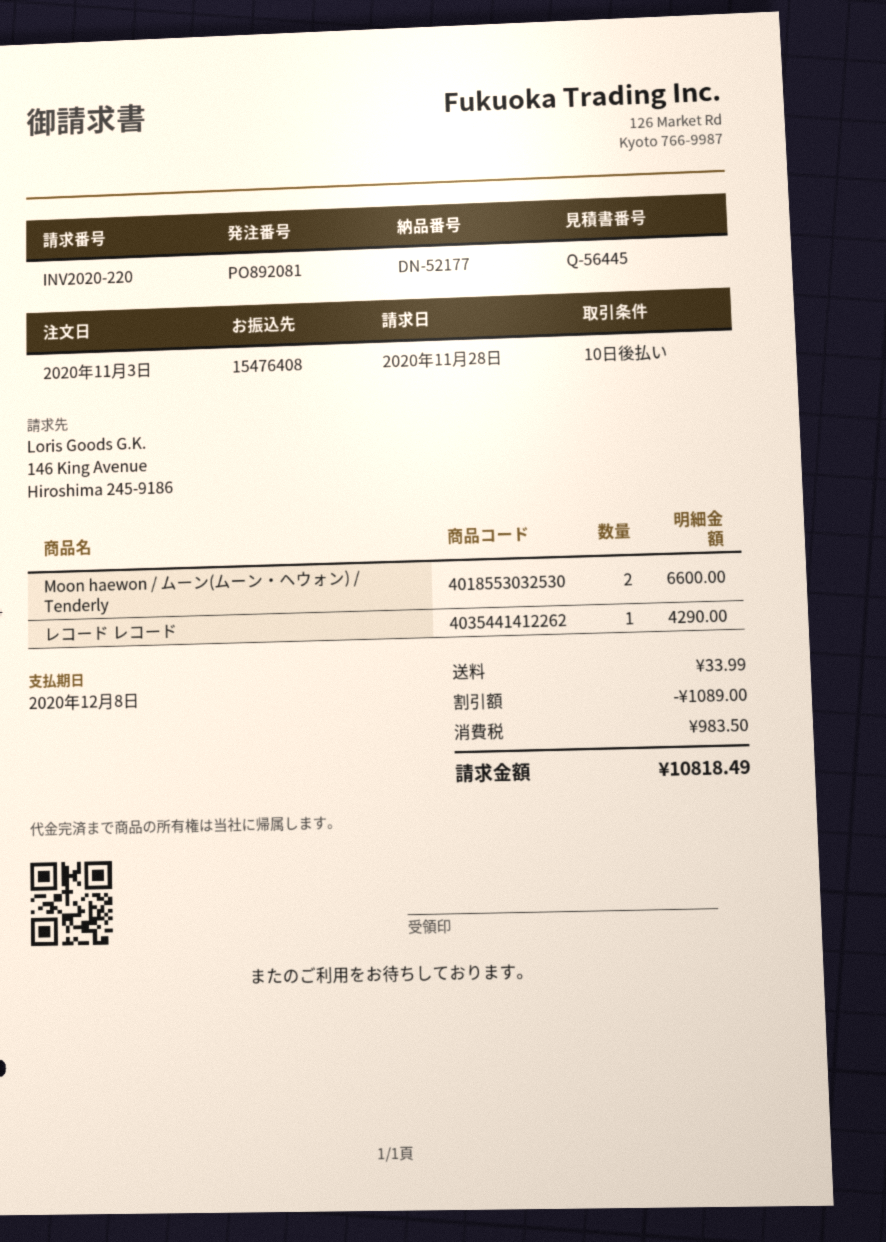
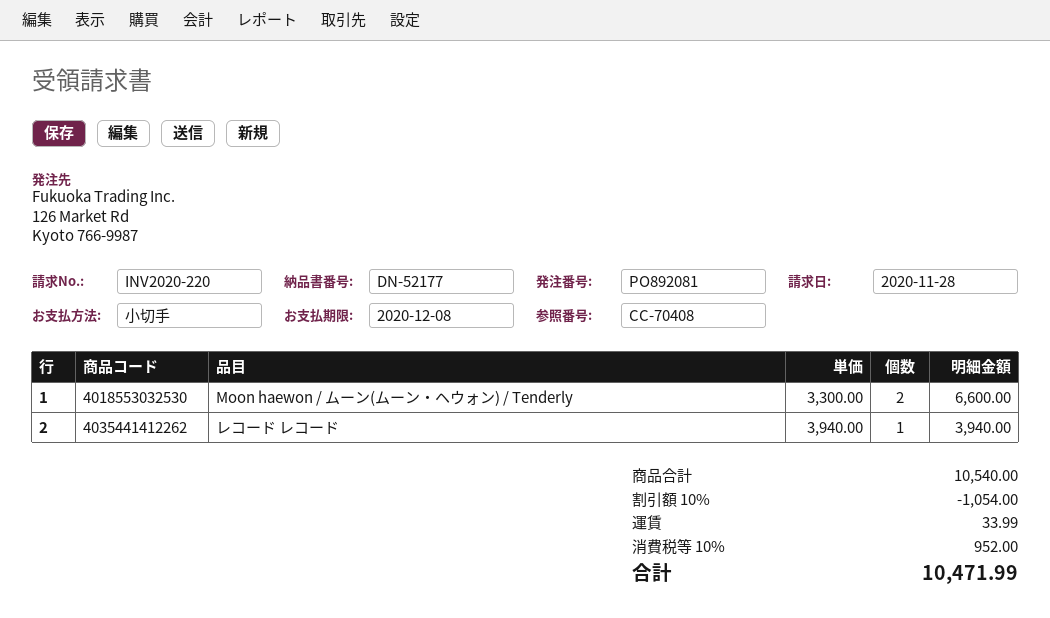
レコード レコード: 1 for 4290.00 -> 1 for 3940.00
discount: 1089.00 -> 1054.00
tax: 983.50 -> 952.00
total: 10818.49 -> 10471.99

